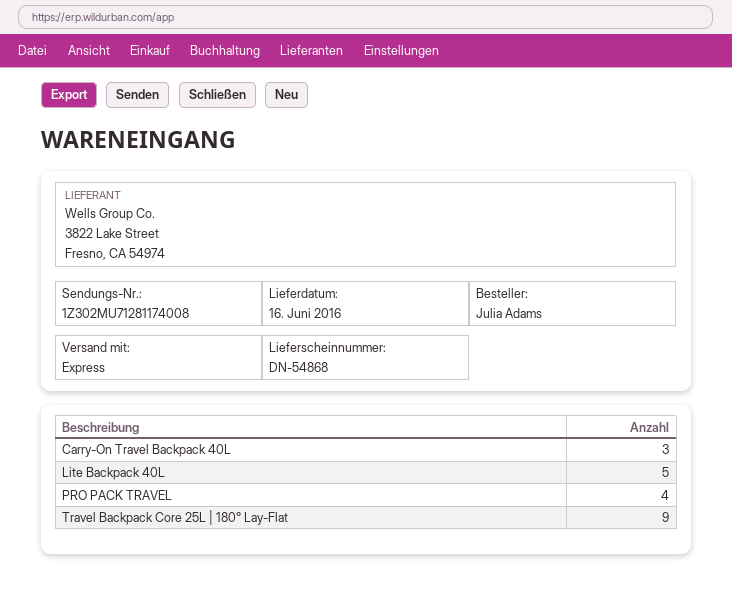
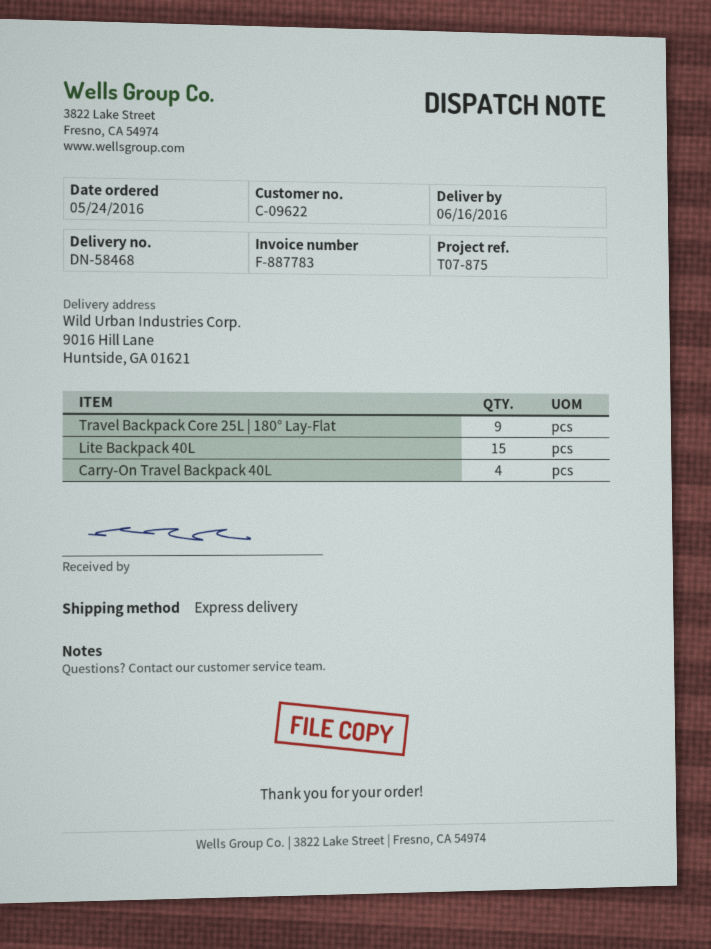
delivery note number: DN-54868 -> DN-58468
Carry-On Travel Backpack 40L: 3 -> 4
Lite Backpack 40L: 5 -> 15
PRO PACK TRAVEL: 4 -> none

